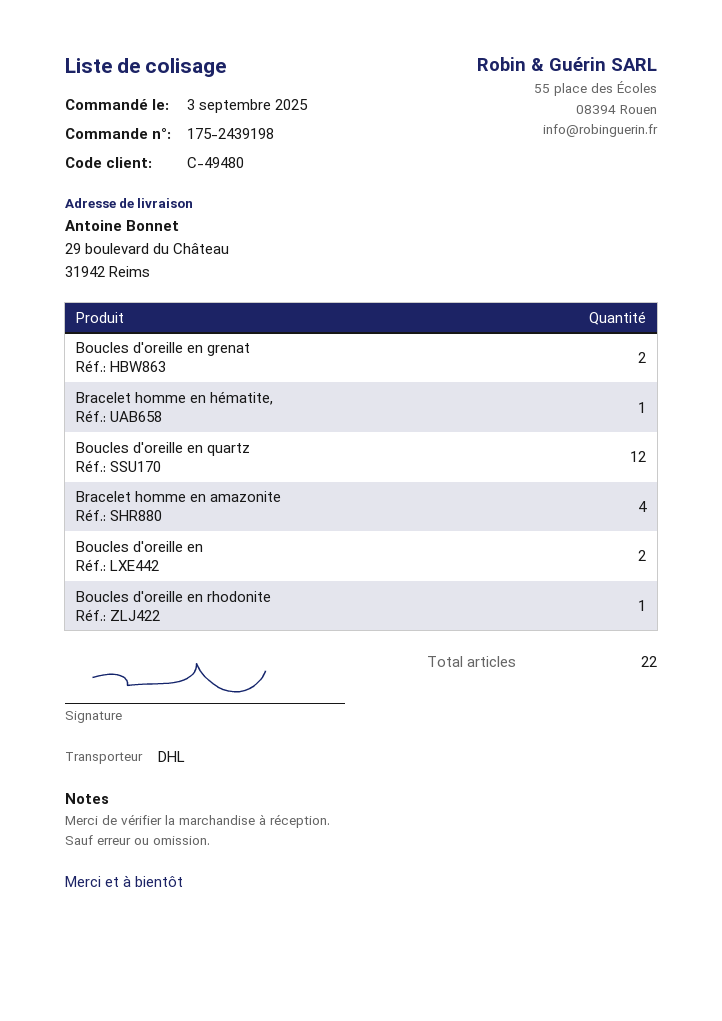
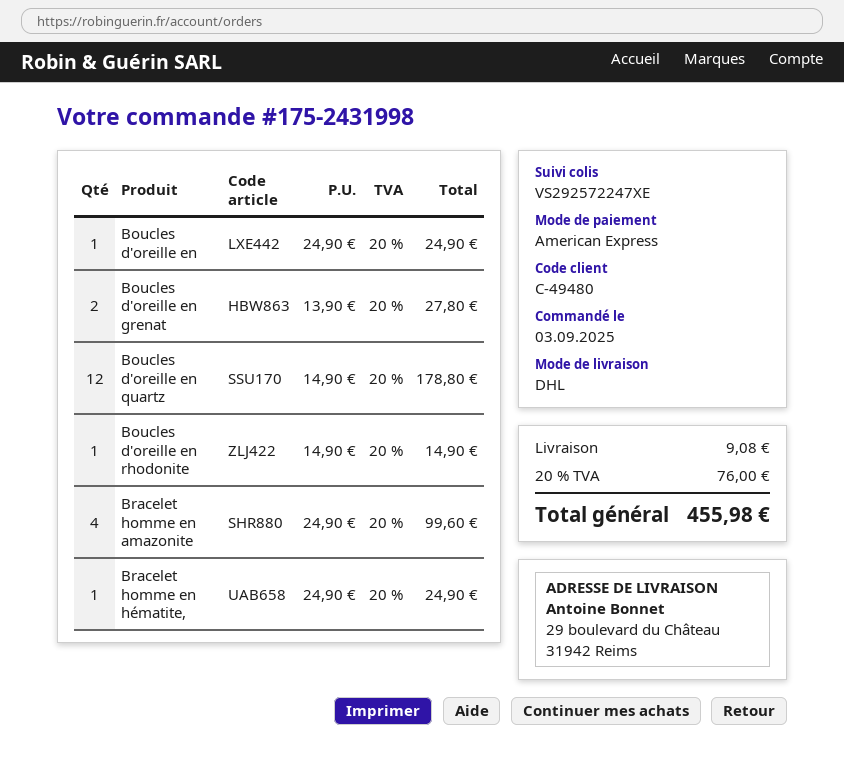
order number: 175-2439198 -> 175-2431998
Boucles d'oreille en: 2 -> 1

